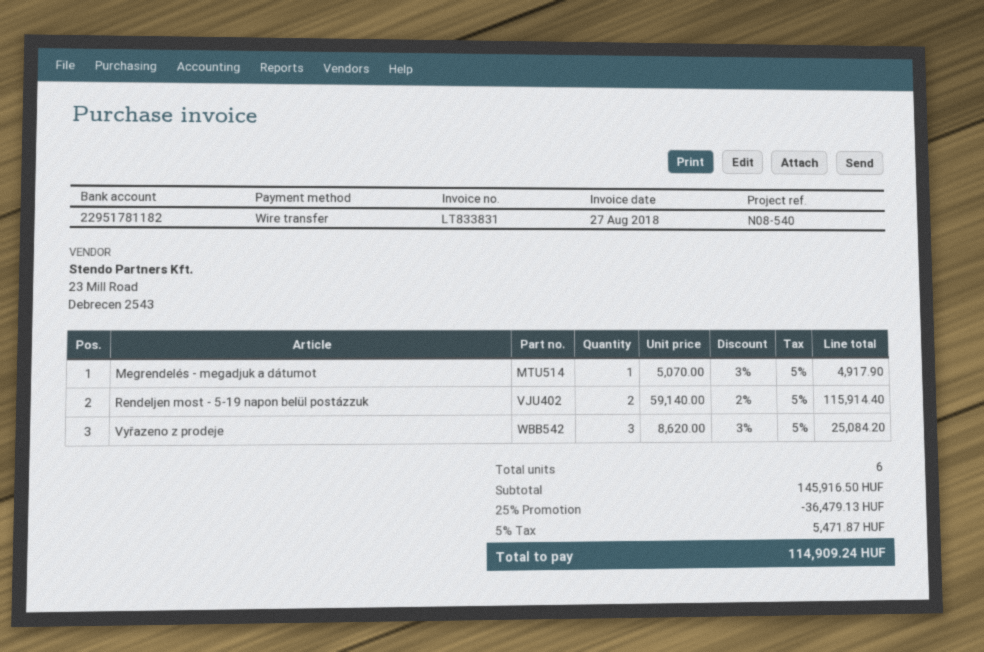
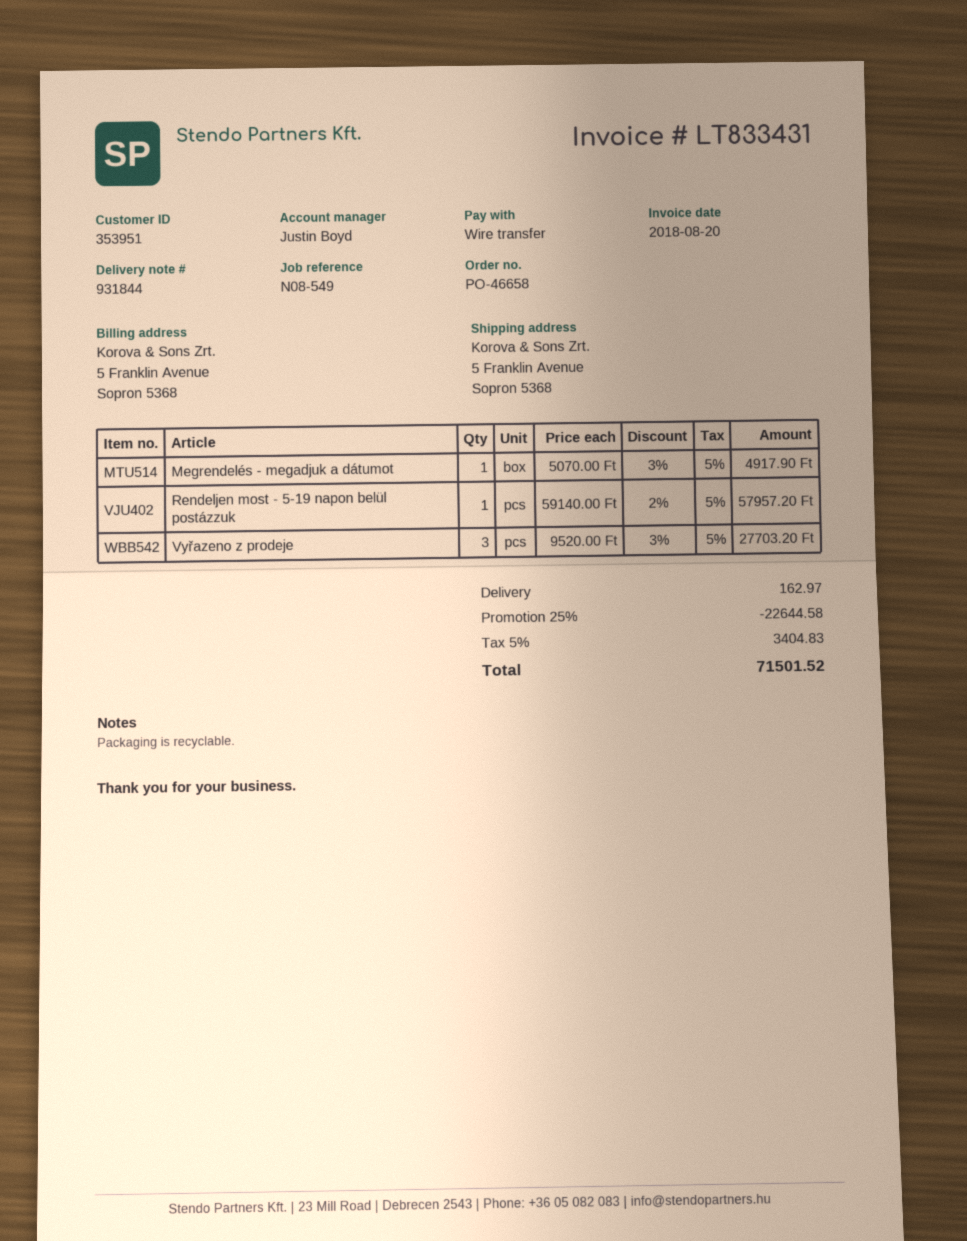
invoice number: LT833831 -> LT833431
invoice date: 2018-08-27 -> 2018-08-20
reference: N08-540 -> N08-549
Rendeljen most - 5-19 napon belül postázzuk: 2 x 59140.00 - 2% = 115914.40 -> 1 x 59140.00 - 2% = 57957.20
Vyřazeno z prodeje: 3 x 8620.00 - 3% = 25084.20 -> 3 x 9520.00 - 3% = 27703.20
discount: 25% = 36479.13 -> 25% = 22644.58
shipping: none -> 162.97
tax: 5% = 5471.87 -> 5% = 3404.83
total: 114909.24 -> 71501.52

